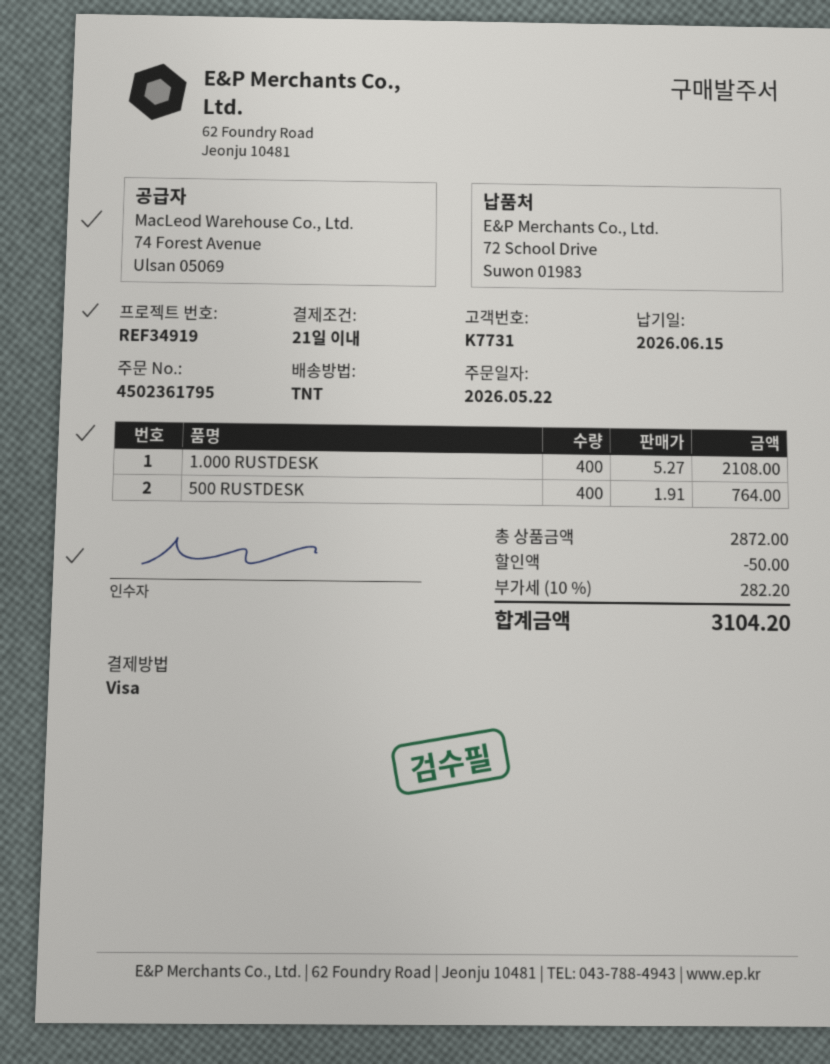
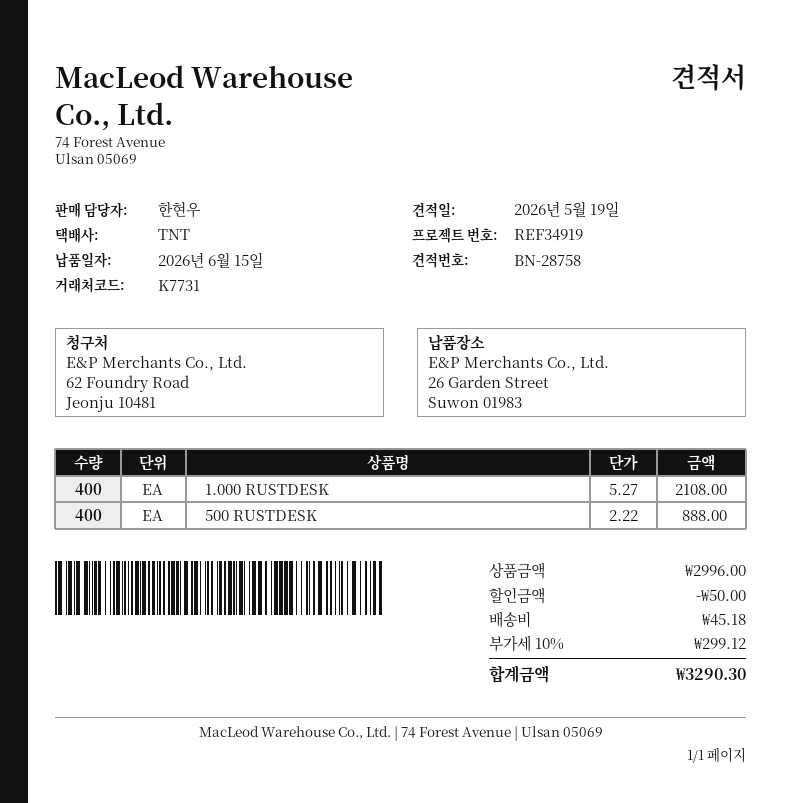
ship to: 72 School Drive, Suwon 01983 -> 26 Garden Street, Suwon 01983
500 RUSTDESK: 400 x 1.91 = 764.00 -> 400 x 2.22 = 888.00
subtotal: 2872.00 -> 2996.00
shipping: none -> 45.18
tax: 10% = 282.20 -> 10% = 299.12
total: 3104.20 -> 3290.30

